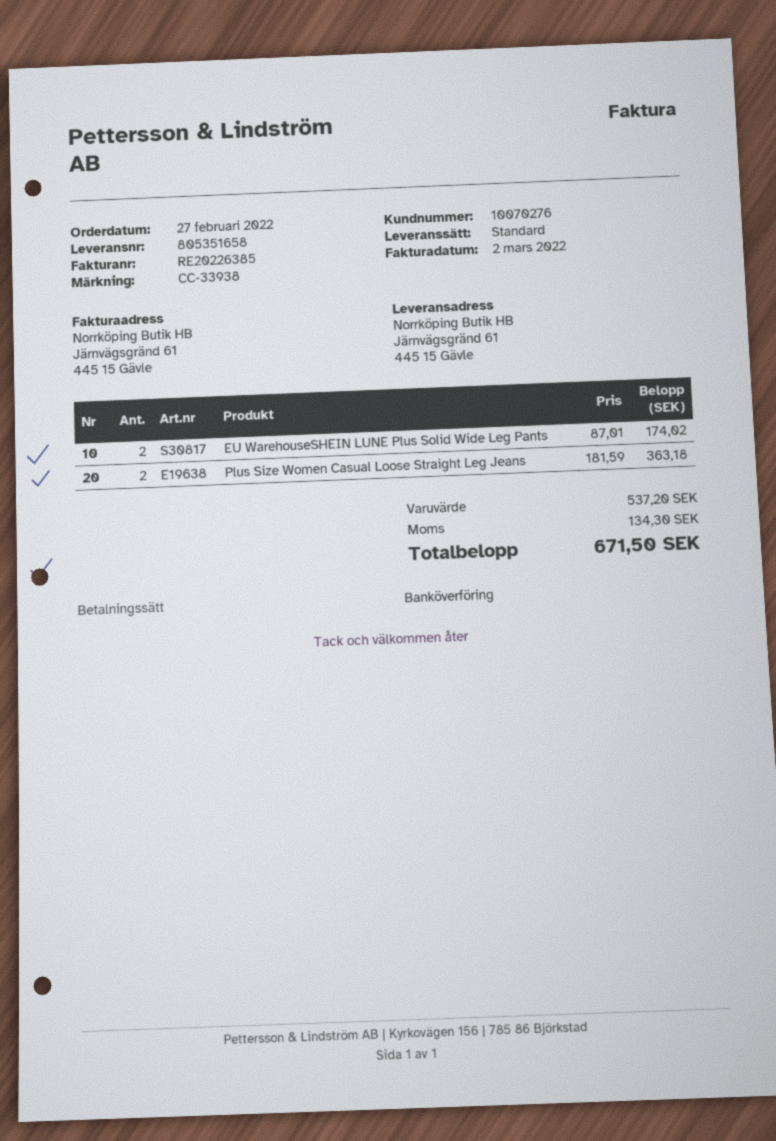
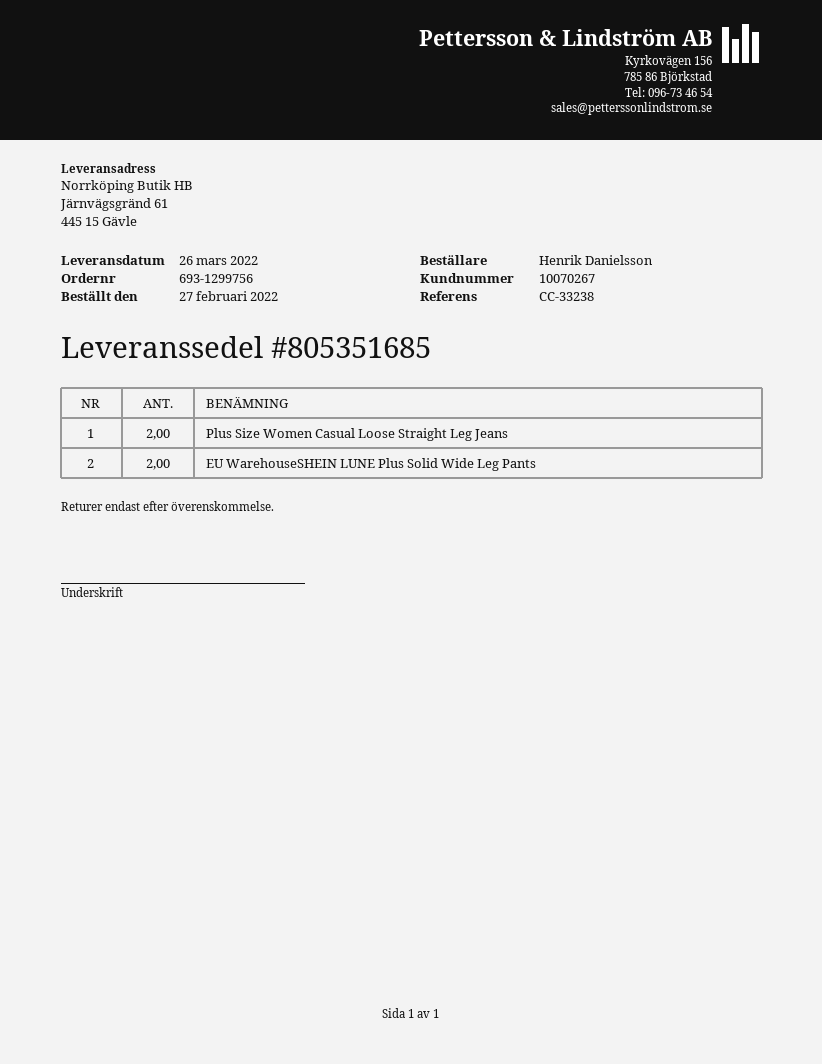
delivery note number: 805351658 -> 805351685
customer number: 10070276 -> 10070267
reference: CC-33938 -> CC-33238

